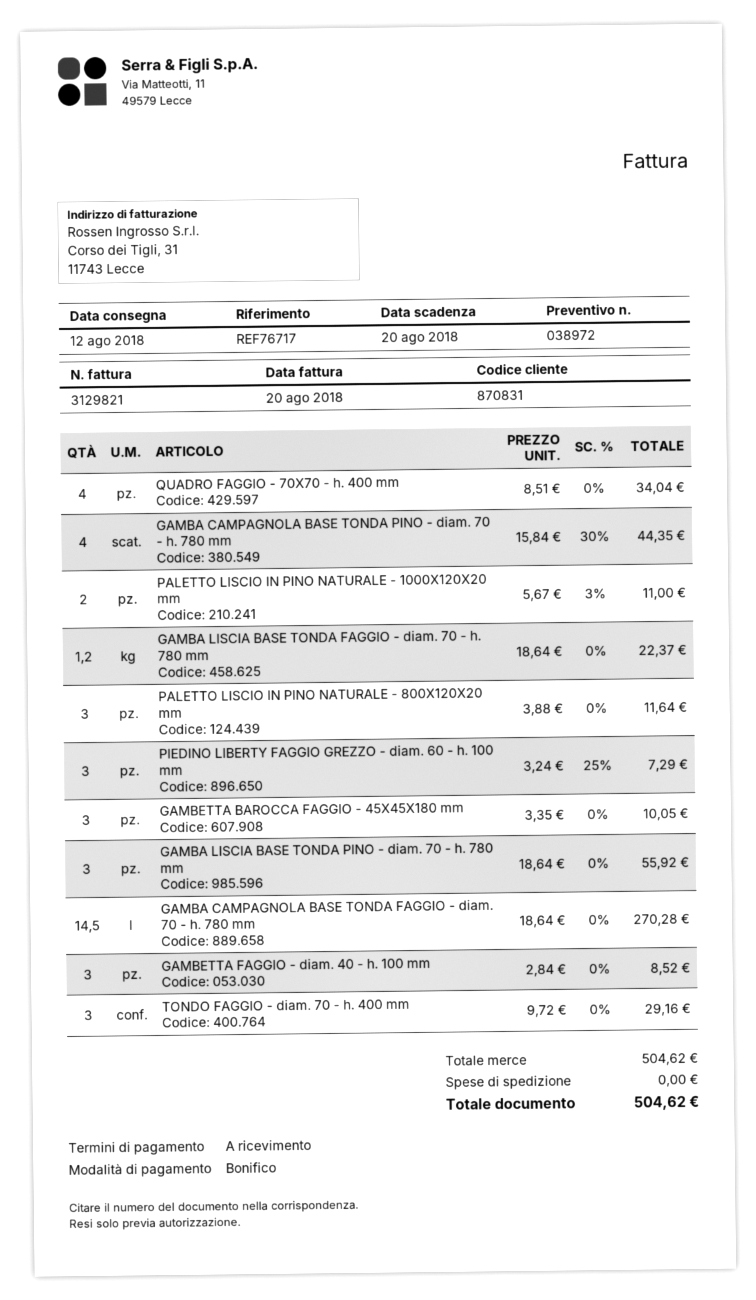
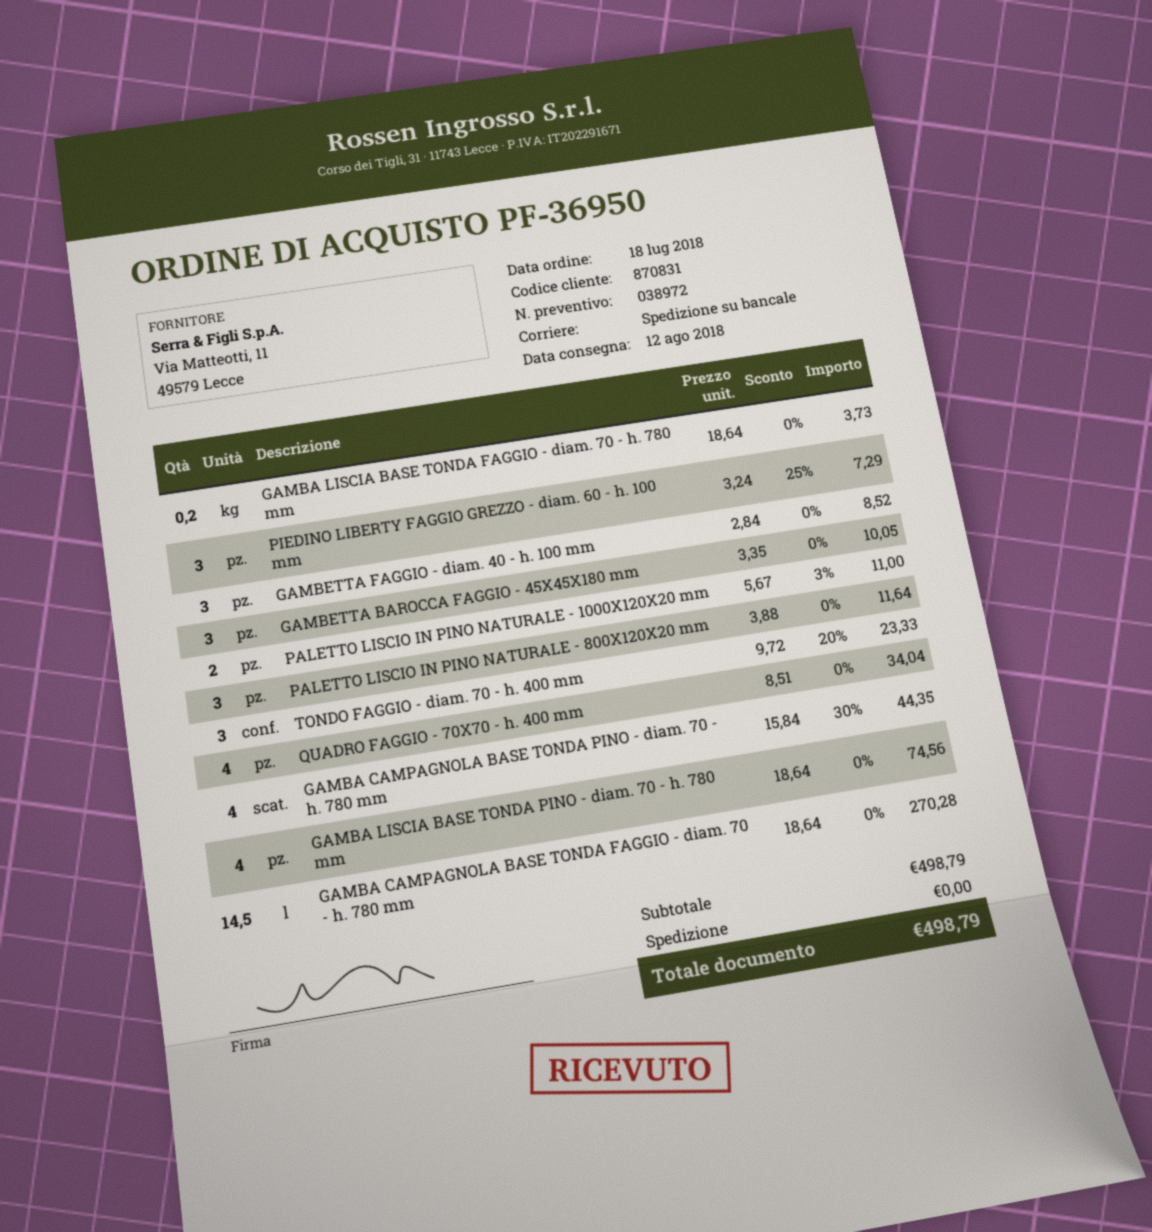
GAMBA LISCIA BASE TONDA FAGGIO - diam. 70 - h. 780 mm: 1.2 x 18.64 = 22.37 -> 0.2 x 18.64 = 3.73
GAMBA LISCIA BASE TONDA PINO - diam. 70 - h. 780 mm: 3 x 18.64 = 55.92 -> 4 x 18.64 = 74.56
TONDO FAGGIO - diam. 70 - h. 400 mm: 3 x 9.72 = 29.16 -> 3 x 9.72 - 20% = 23.33
subtotal: 504.62 -> 498.79
total: 504.62 -> 498.79

